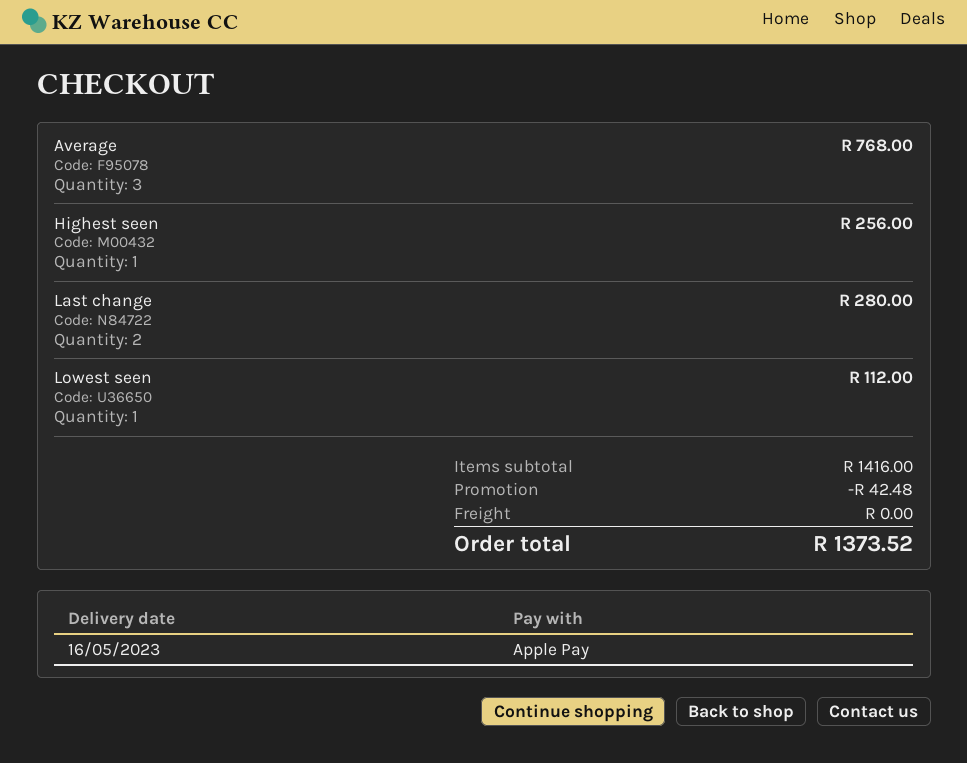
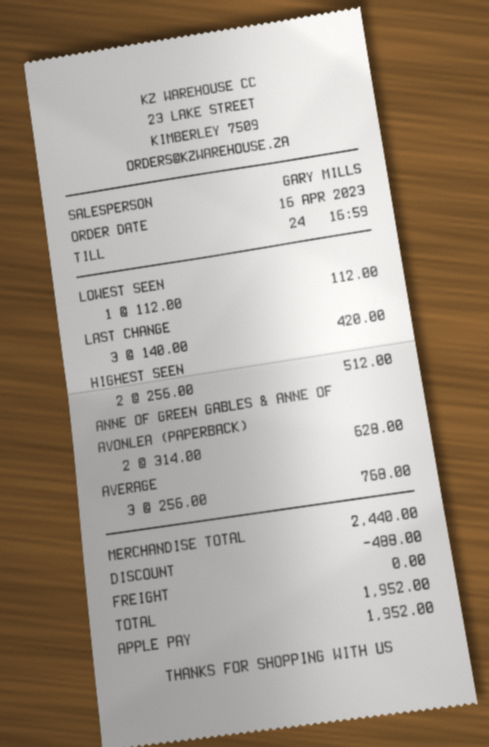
Highest seen: 1 for 256.00 -> 2 for 512.00
Last change: 2 for 280.00 -> 3 for 420.00
ANNE OF GREEN GABLES & ANNE OF AVONLEA (PAPERBACK): none -> 2 for 628.00
subtotal: 1416.00 -> 2440.00
discount: 42.48 -> 488.00
total: 1373.52 -> 1952.00

